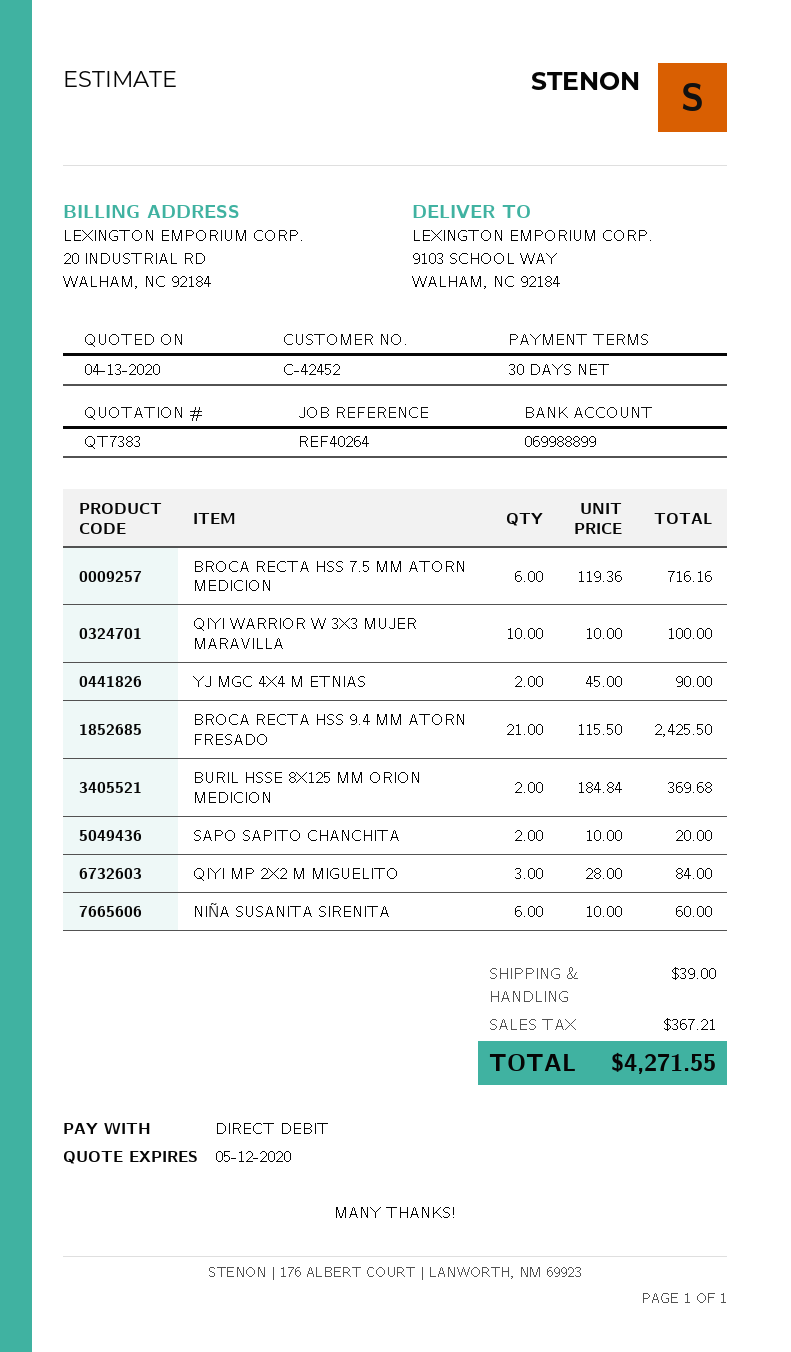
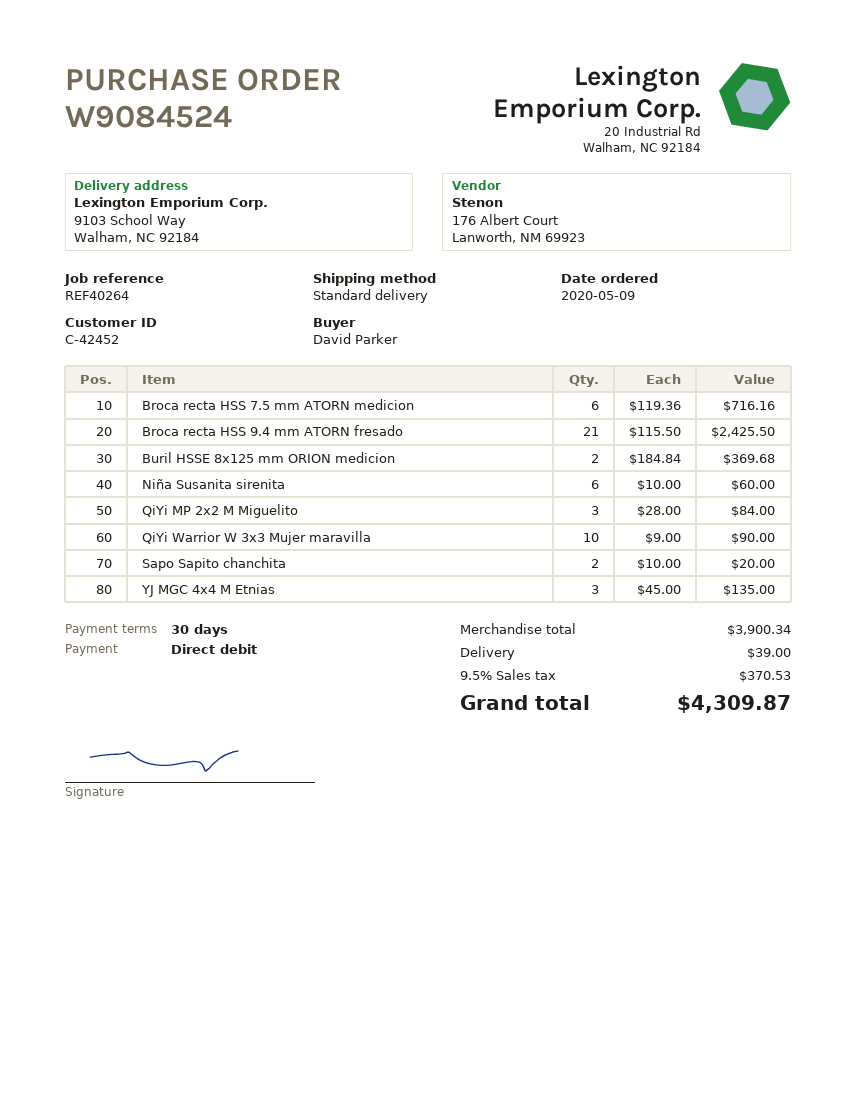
QIYI WARRIOR W 3X3 MUJER MARAVILLA: 10 x 10.00 = 100.00 -> 10 x 9.00 = 90.00
YJ MGC 4X4 M ETNIAS: 2 x 45.00 = 90.00 -> 3 x 45.00 = 135.00
tax: 367.21 -> 370.53
total: 4271.55 -> 4309.87

